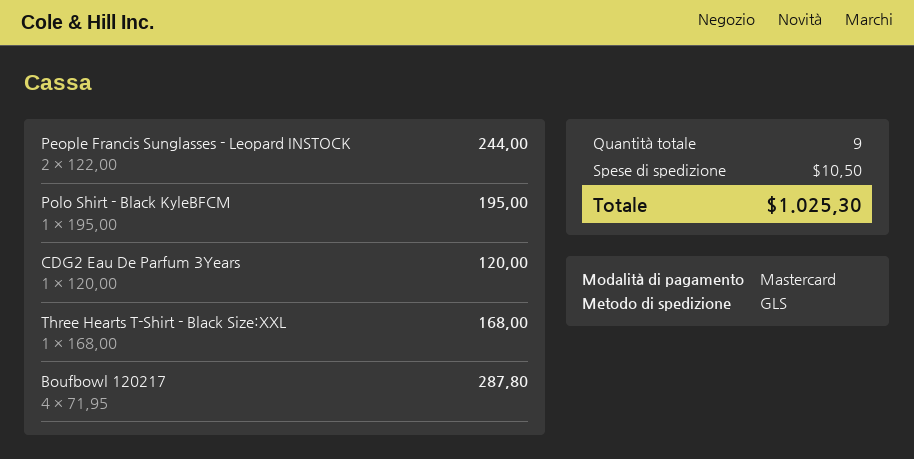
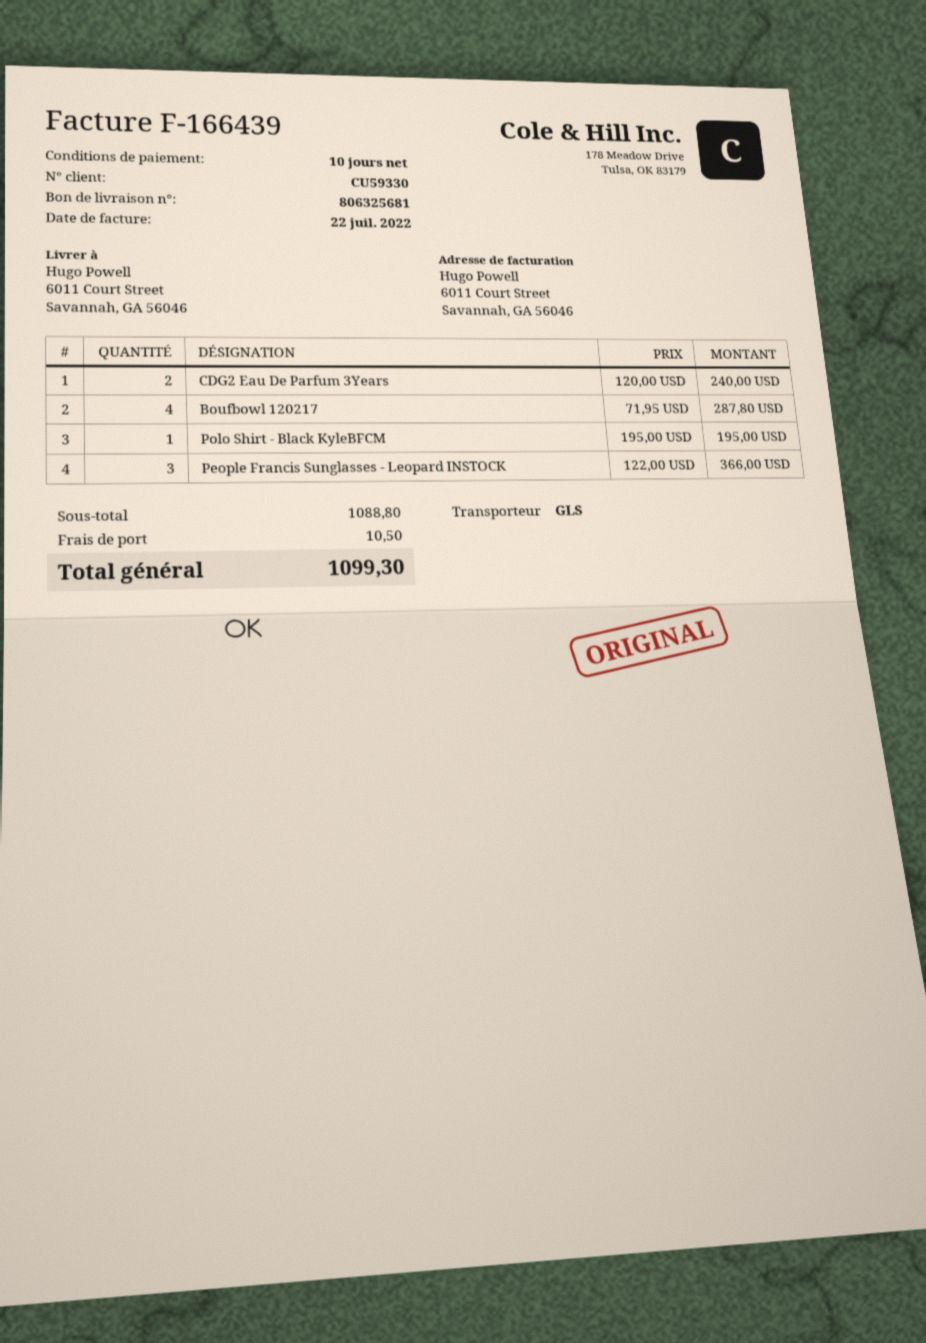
People Francis Sunglasses - Leopard INSTOCK: 2 x 122.00 = 244.00 -> 3 x 122.00 = 366.00
CDG2 Eau De Parfum 3Years: 1 x 120.00 = 120.00 -> 2 x 120.00 = 240.00
Three Hearts T-Shirt - Black Size:XXL: 1 x 168.00 = 168.00 -> none
total: 1025.30 -> 1099.30

